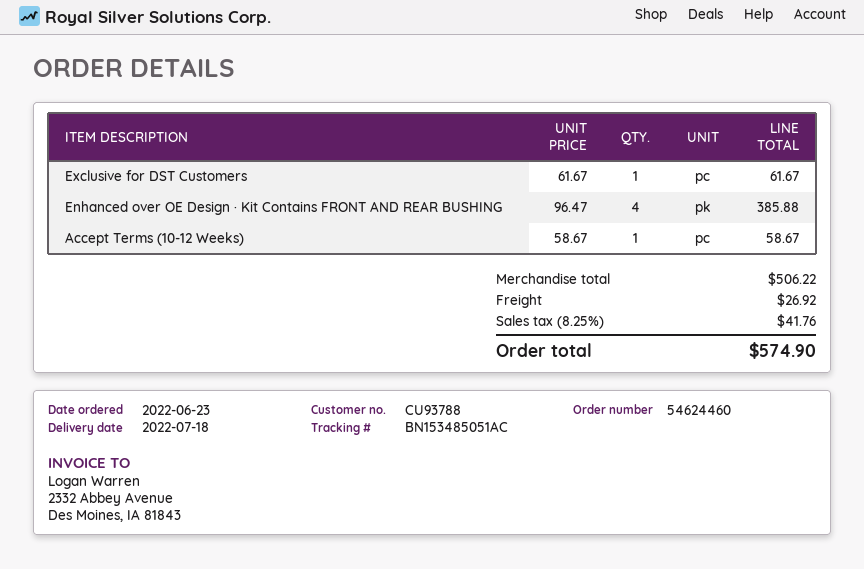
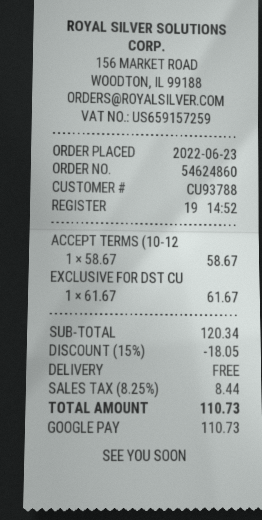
order number: 54624460 -> 54624860
Enhanced over OE Design · Kit Contains FRONT AND REAR BUSHING: 4 x 96.47 = 385.88 -> none
subtotal: 506.22 -> 120.34
discount: none -> 15% = 18.05
shipping: 26.92 -> 0.00
tax: 8.25% = 41.76 -> 8.25% = 8.44
total: 574.90 -> 110.73

